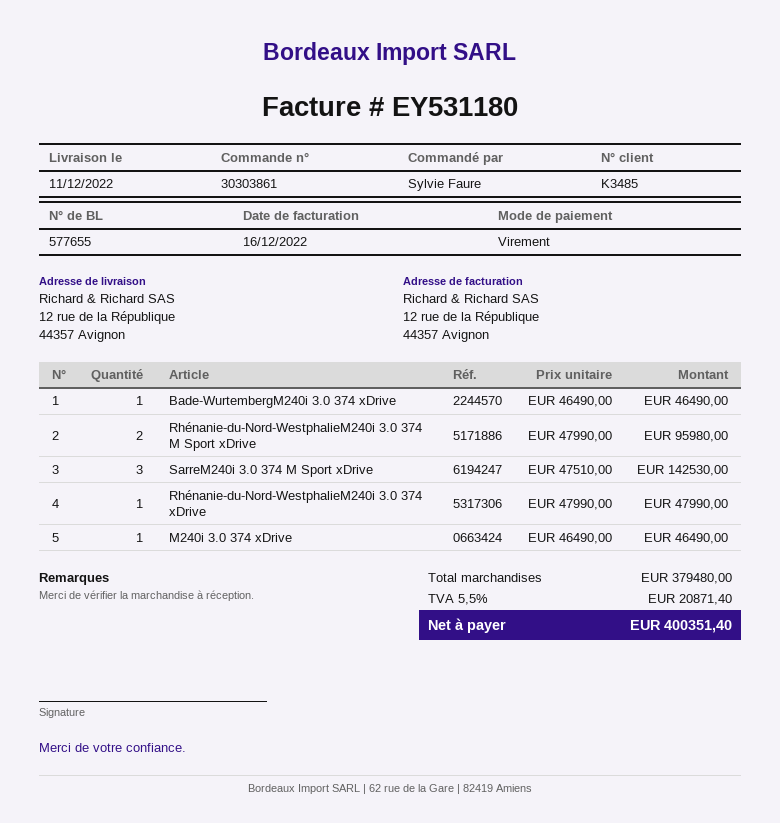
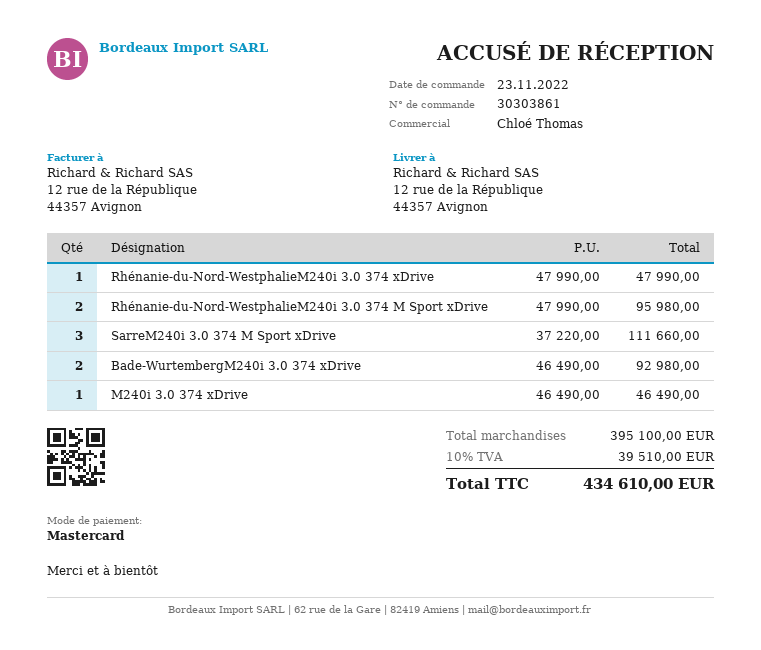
payment method: bank transfer -> Mastercard
Bade-WurtembergM240i 3.0 374 xDrive: 1 x 46490.00 = 46490.00 -> 2 x 46490.00 = 92980.00
SarreM240i 3.0 374 M Sport xDrive: 3 x 47510.00 = 142530.00 -> 3 x 37220.00 = 111660.00
subtotal: 379480.00 -> 395100.00
tax: 5.5% = 20871.40 -> 10% = 39510.00
total: 400351.40 -> 434610.00

